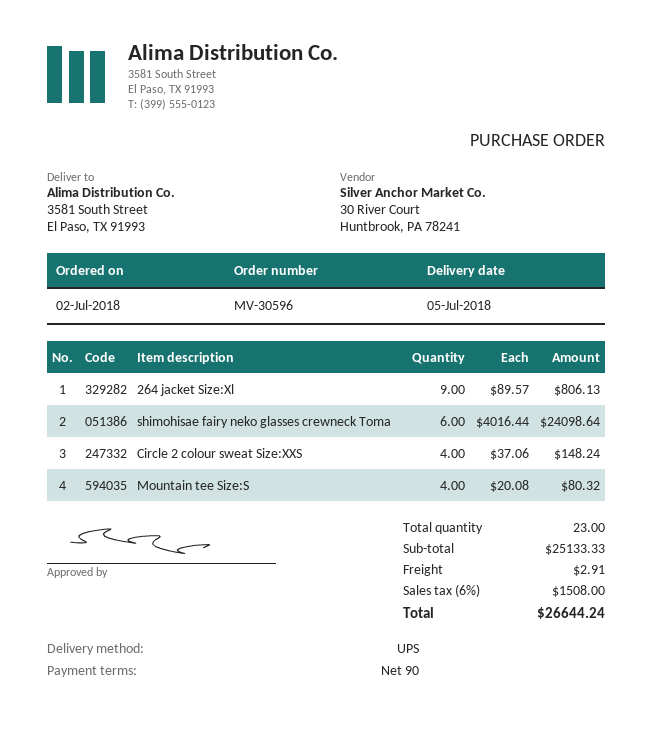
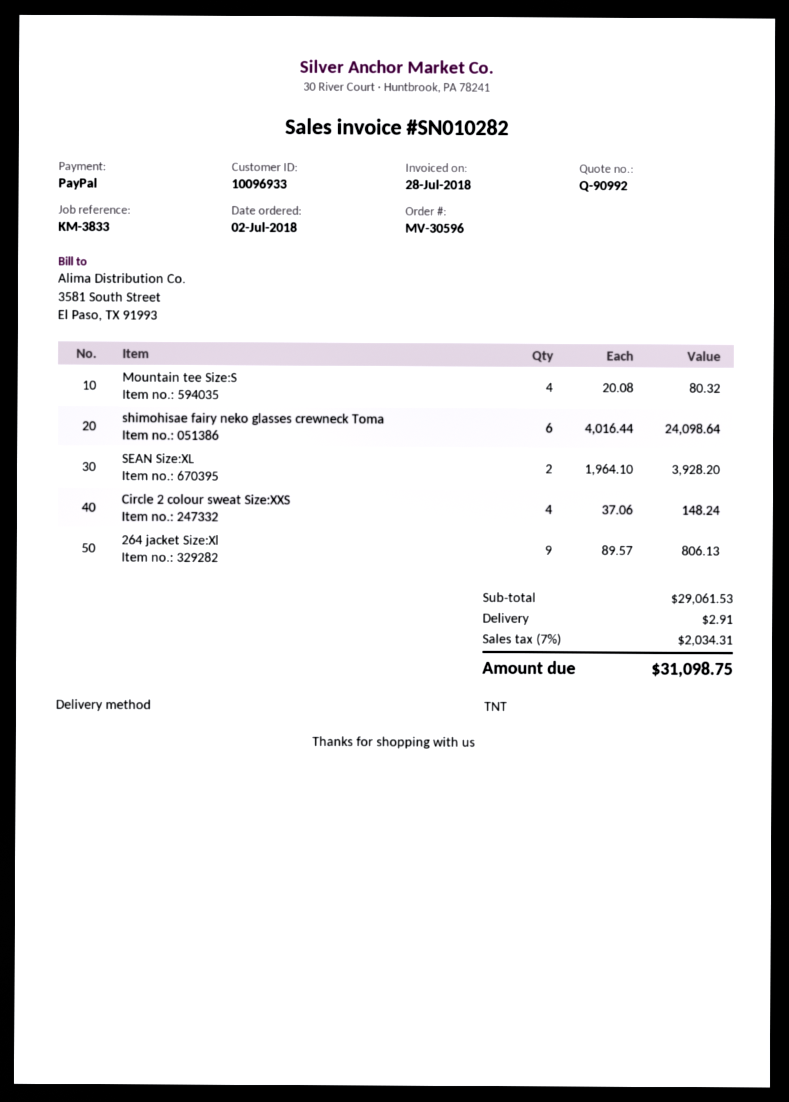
shipping method: UPS -> TNT
SEAN Size:XL: none -> 2 x 1964.10 = 3928.20
subtotal: 25133.33 -> 29061.53
tax: 6% = 1508.00 -> 7% = 2034.31
total: 26644.24 -> 31098.75

